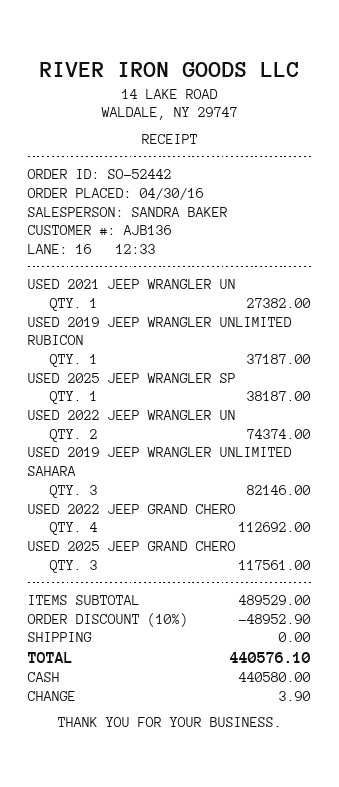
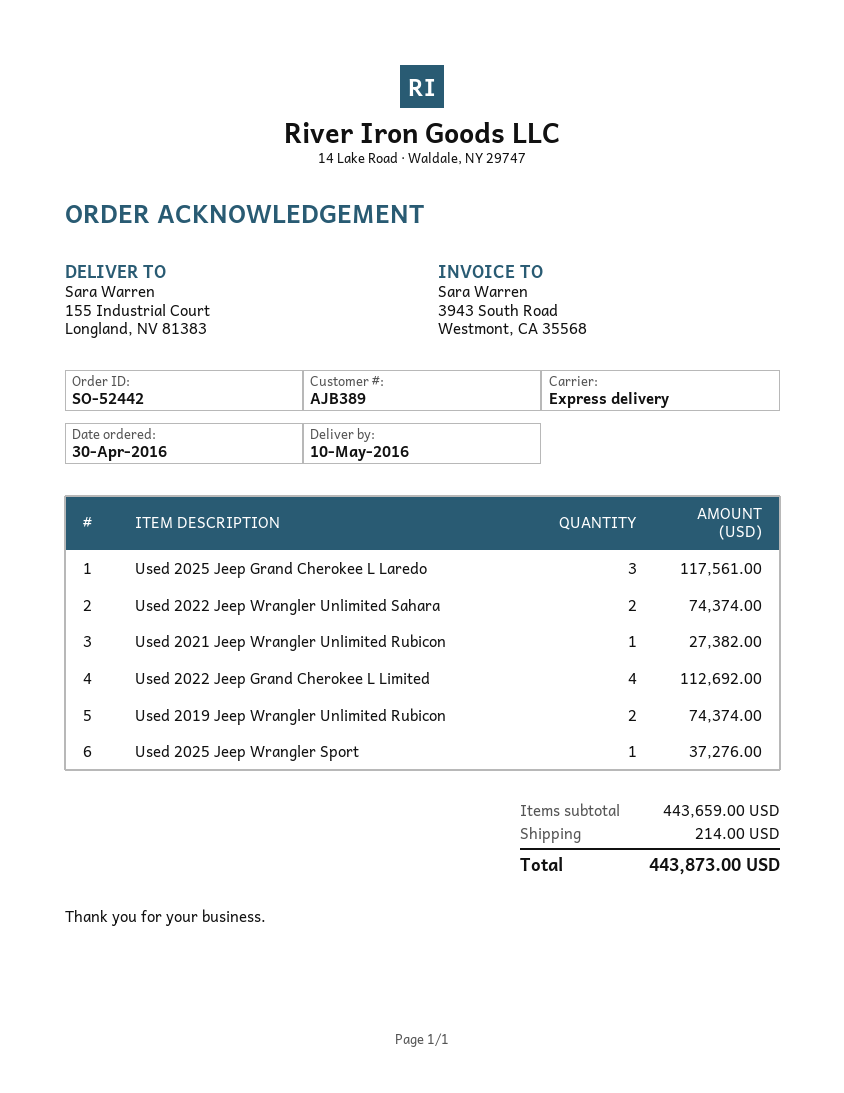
customer number: AJB136 -> AJB389
USED 2019 JEEP WRANGLER UNLIMITED RUBICON: 1 for 37187.00 -> 2 for 74374.00
USED 2025 JEEP WRANGLER SP: 1 for 38187.00 -> 1 for 37276.00
USED 2019 JEEP WRANGLER UNLIMITED SAHARA: 3 for 82146.00 -> none
subtotal: 489529.00 -> 443659.00
discount: 10% = 48952.90 -> none
shipping: 0.00 -> 214.00
total: 440576.10 -> 443873.00

